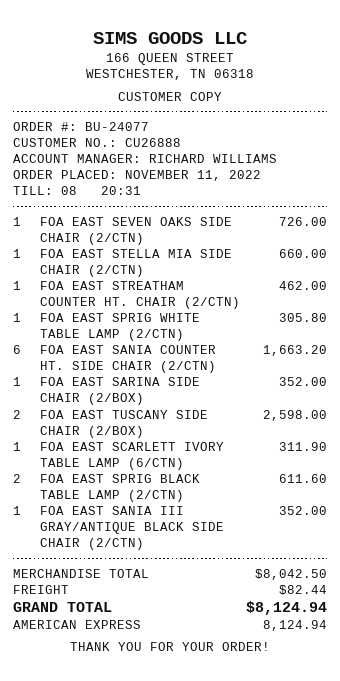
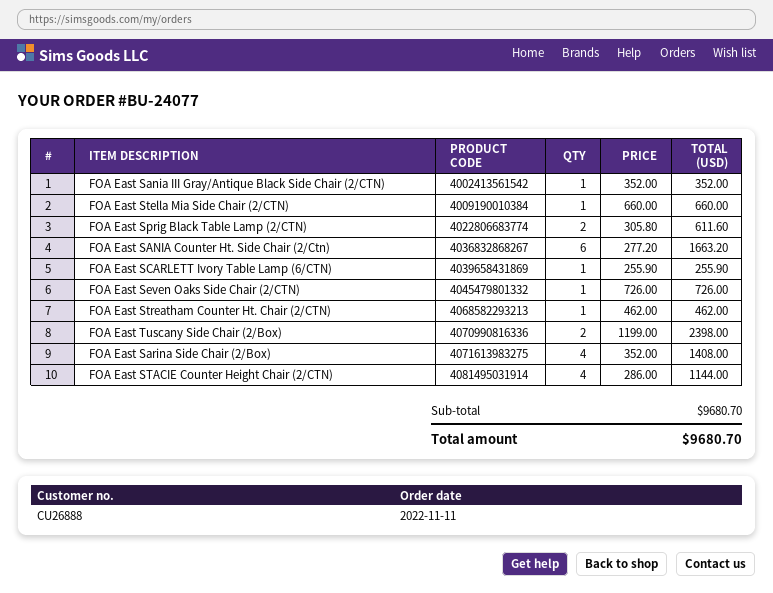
FOA EAST SPRIG WHITE TABLE LAMP (2/CTN): 1 for 305.80 -> none
FOA EAST SARINA SIDE CHAIR (2/BOX): 1 for 352.00 -> 4 for 1408.00
FOA EAST TUSCANY SIDE CHAIR (2/BOX): 2 for 2598.00 -> 2 for 2398.00
FOA EAST SCARLETT IVORY TABLE LAMP (6/CTN): 1 for 311.90 -> 1 for 255.90
FOA East STACIE Counter Height Chair (2/CTN): none -> 4 for 1144.00
subtotal: 8042.50 -> 9680.70
shipping: 82.44 -> none
total: 8124.94 -> 9680.70

